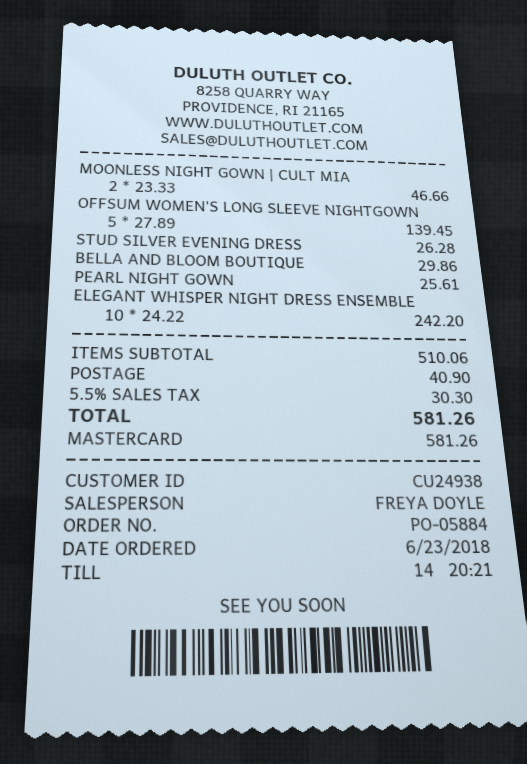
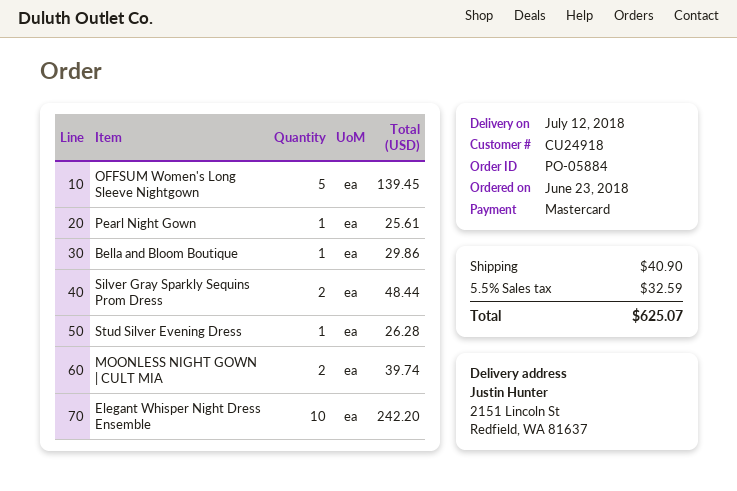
customer number: CU24938 -> CU24918
MOONLESS NIGHT GOWN | CULT MIA: 2 for 46.66 -> 2 for 39.74
Silver Gray Sparkly Sequins Prom Dress: none -> 2 for 48.44
tax: 5.5% = 30.30 -> 5.5% = 32.59
total: 581.26 -> 625.07

